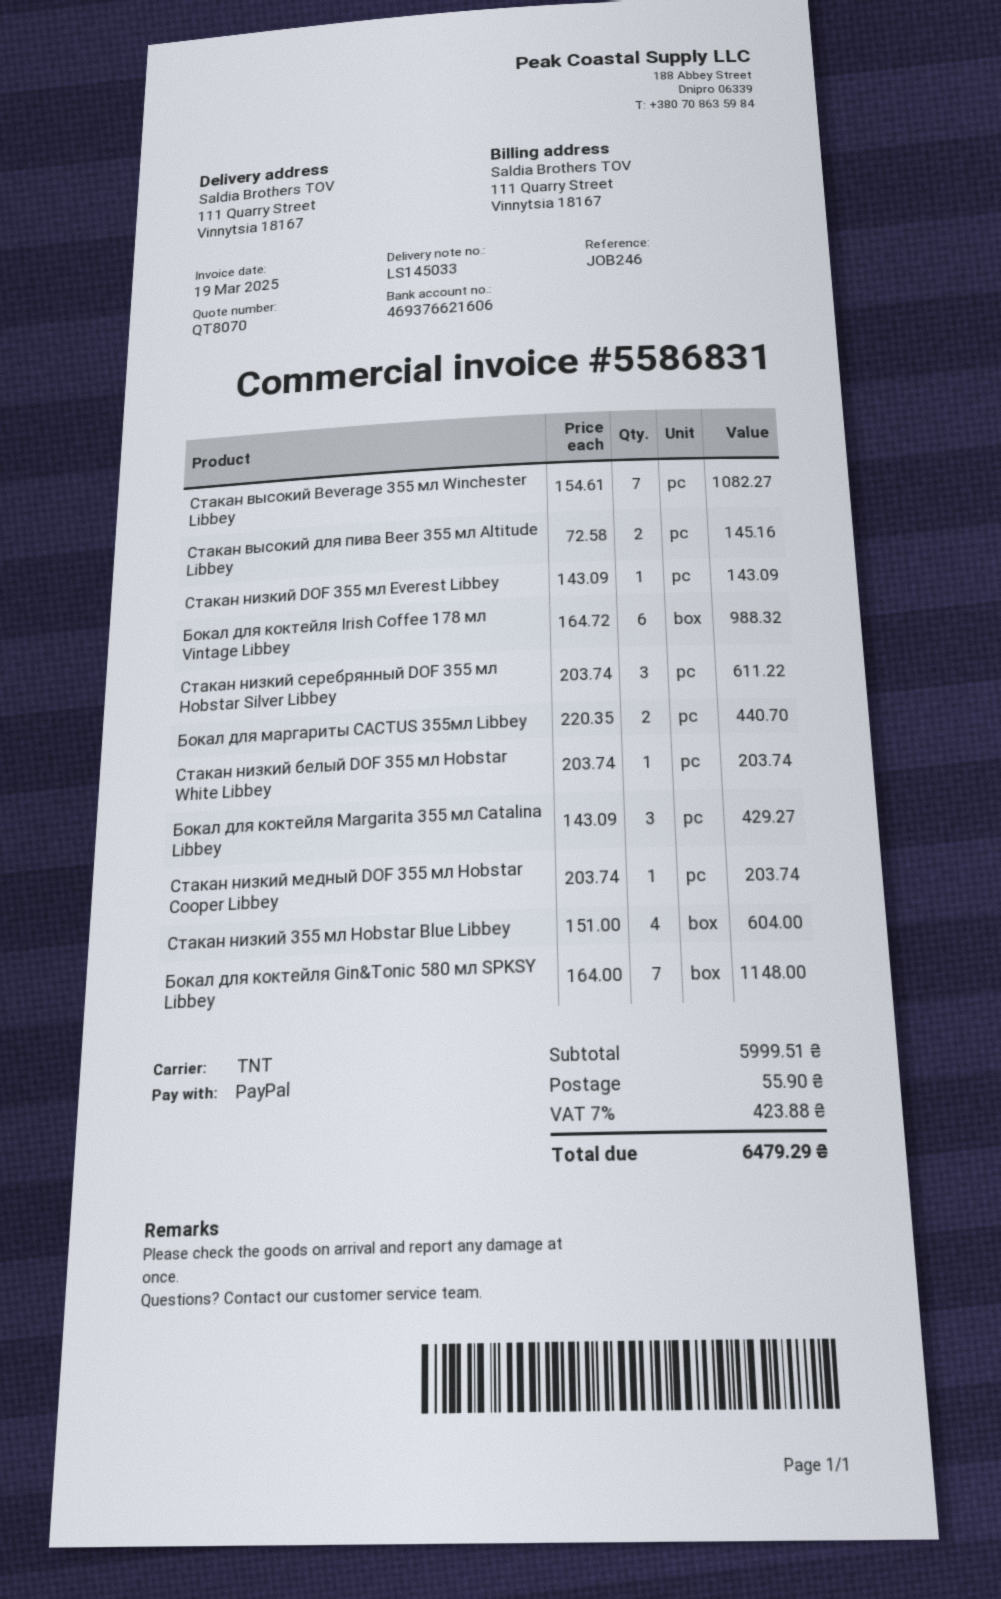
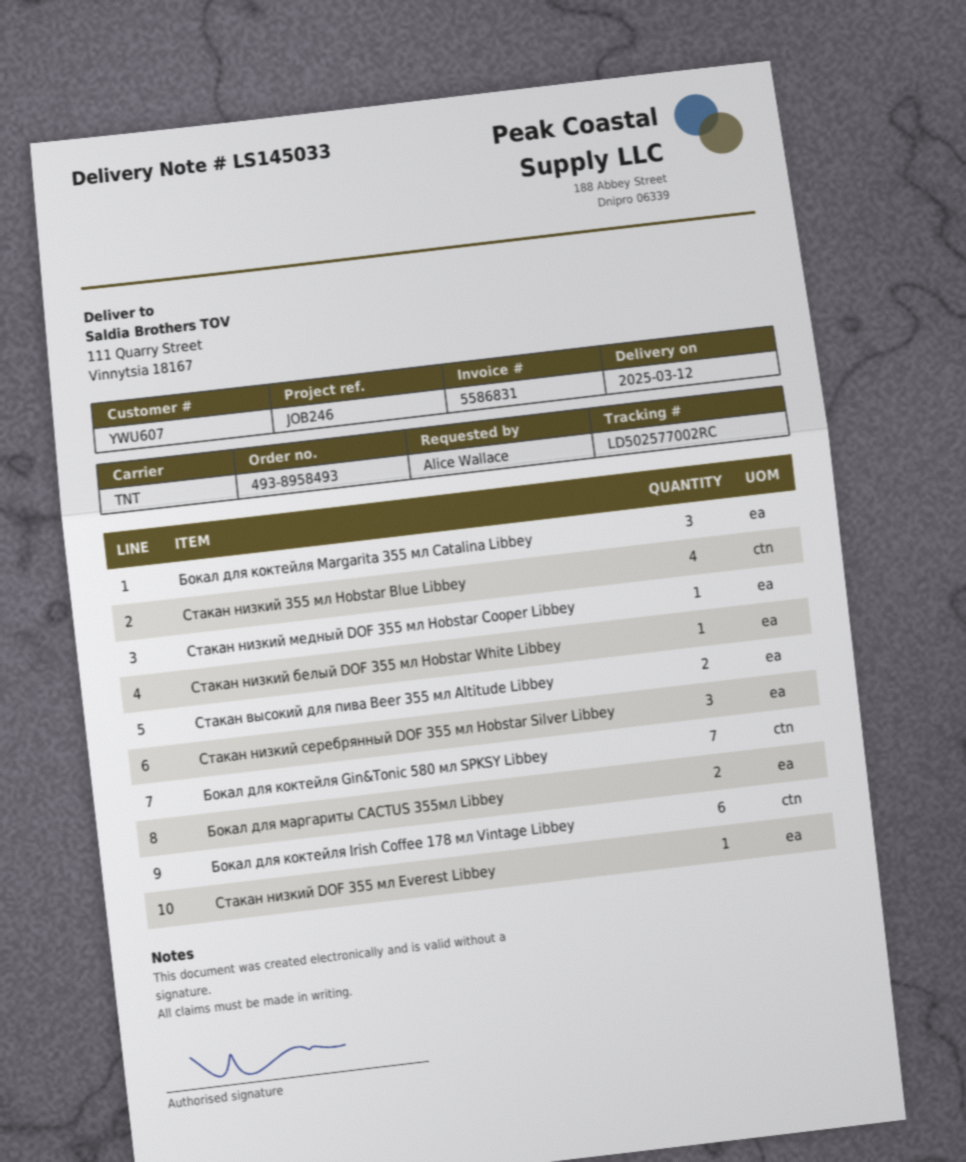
Стакан высокий Beverage 355 мл Winchester Libbey: 7 -> none

